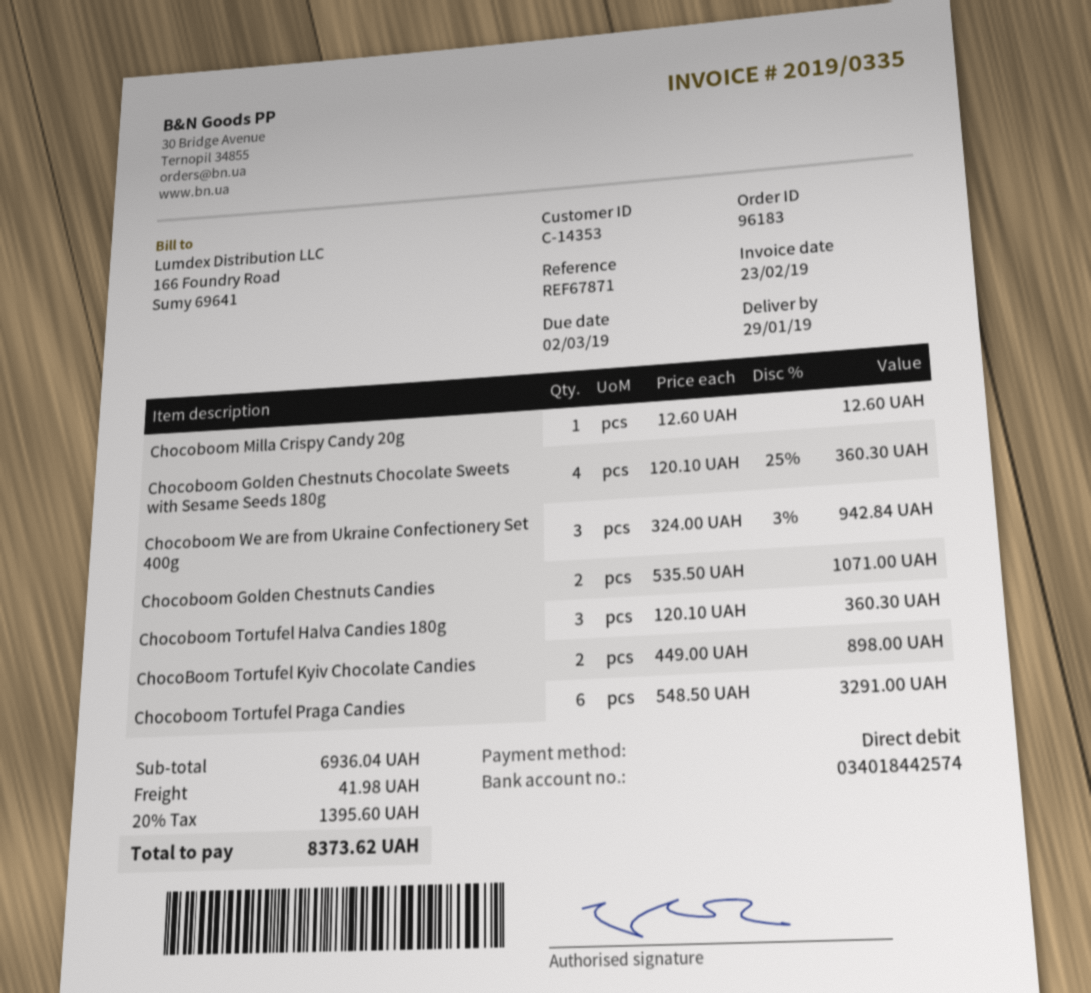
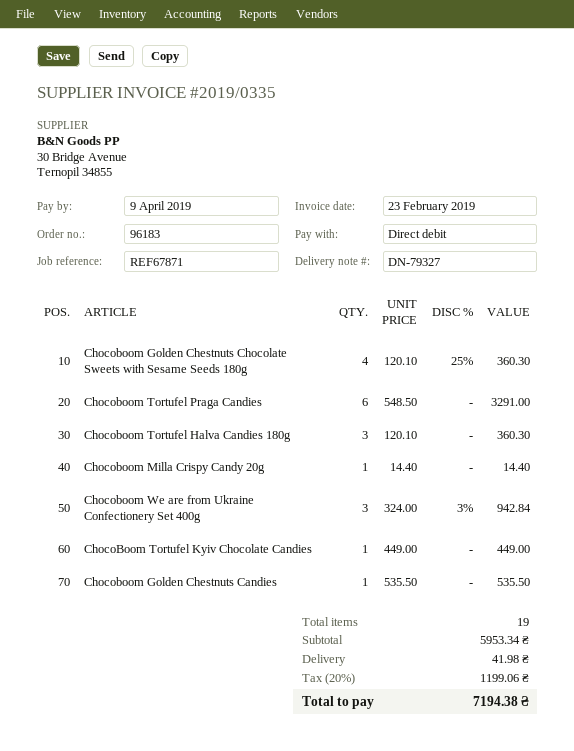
due date: 2019-03-02 -> 2019-04-09
Chocoboom Milla Crispy Candy 20g: 1 x 12.60 = 12.60 -> 1 x 14.40 = 14.40
Chocoboom Golden Chestnuts Candies: 2 x 535.50 = 1071.00 -> 1 x 535.50 = 535.50
ChocoBoom Tortufel Kyiv Chocolate Candies: 2 x 449.00 = 898.00 -> 1 x 449.00 = 449.00
subtotal: 6936.04 -> 5953.34
tax: 20% = 1395.60 -> 20% = 1199.06
total: 8373.62 -> 7194.38

